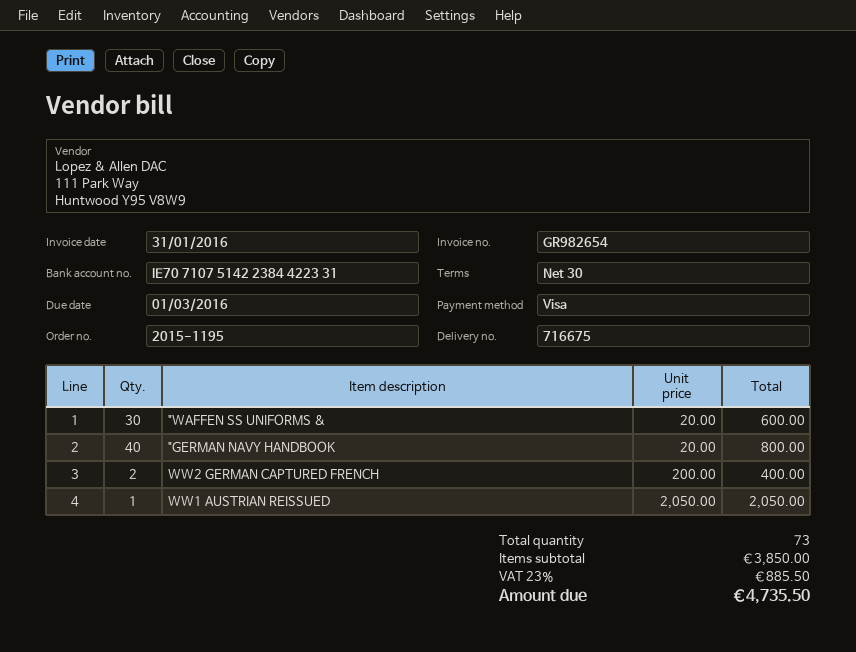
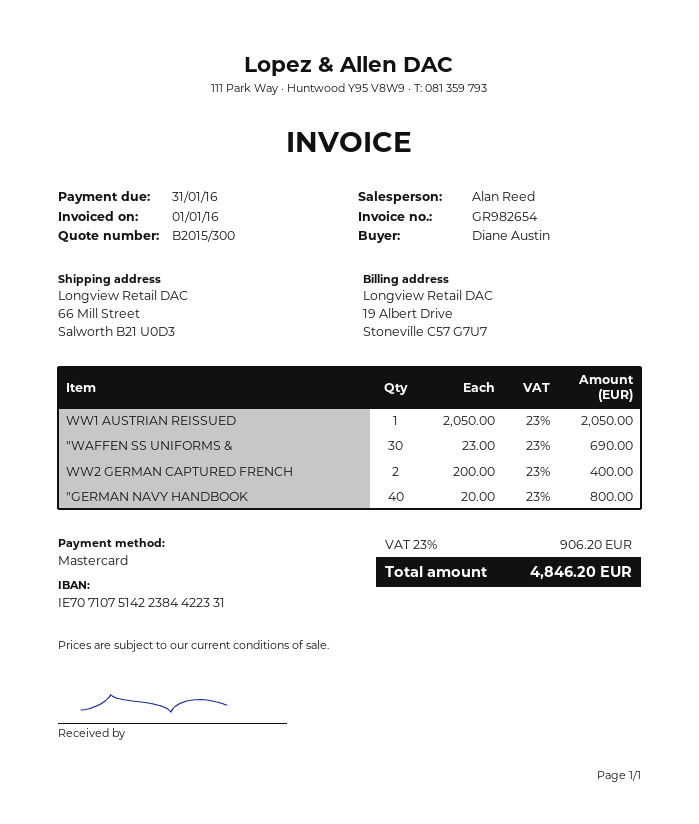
invoice date: 2016-01-31 -> 2016-01-01
due date: 2016-03-01 -> 2016-01-31
payment method: Visa -> Mastercard
"WAFFEN SS UNIFORMS &: 30 x 20.00 = 600.00 -> 30 x 23.00 = 690.00
tax: 23% = 885.50 -> 23% = 906.20
total: 4735.50 -> 4846.20

